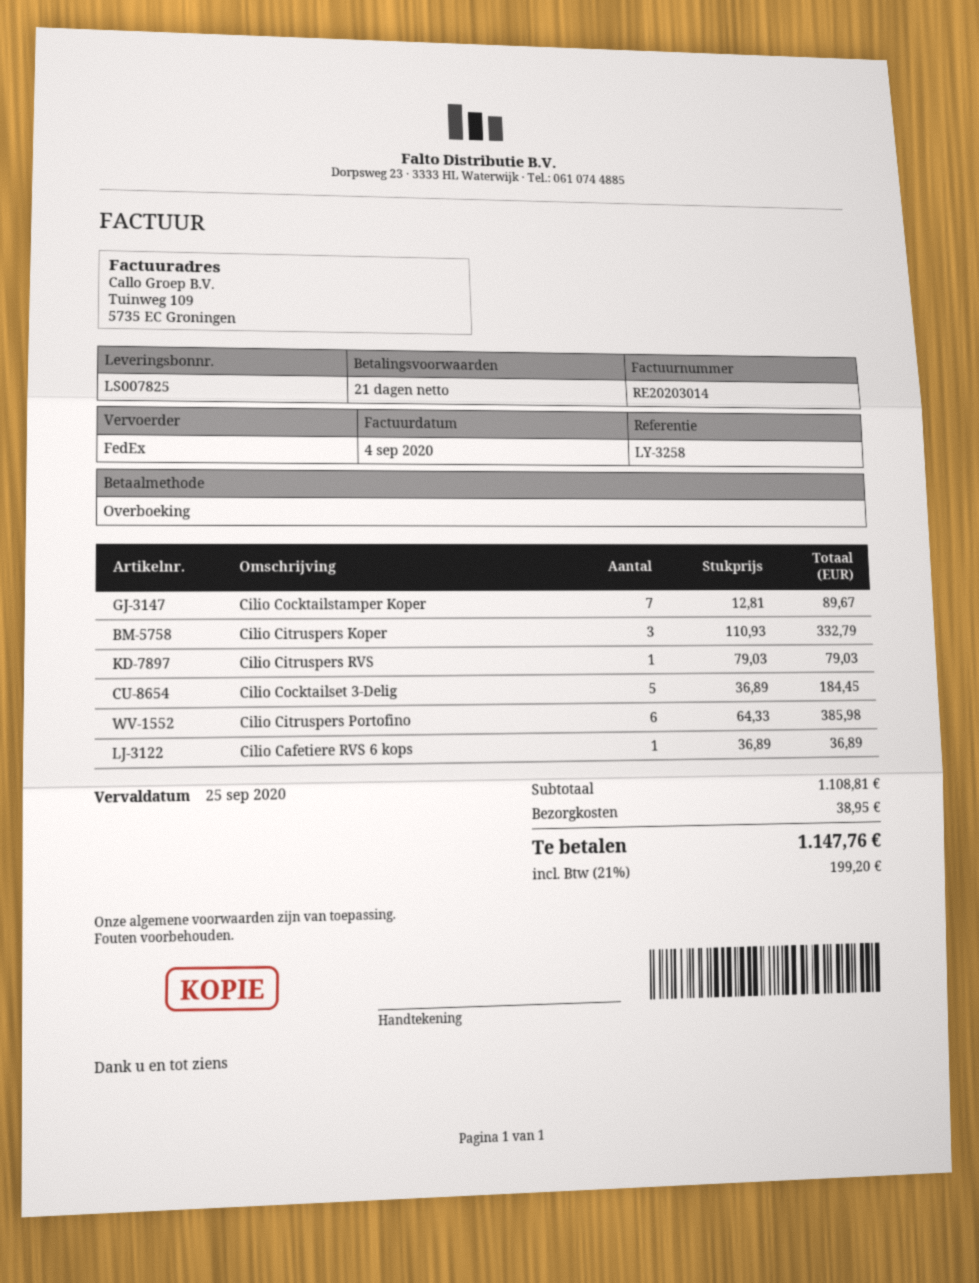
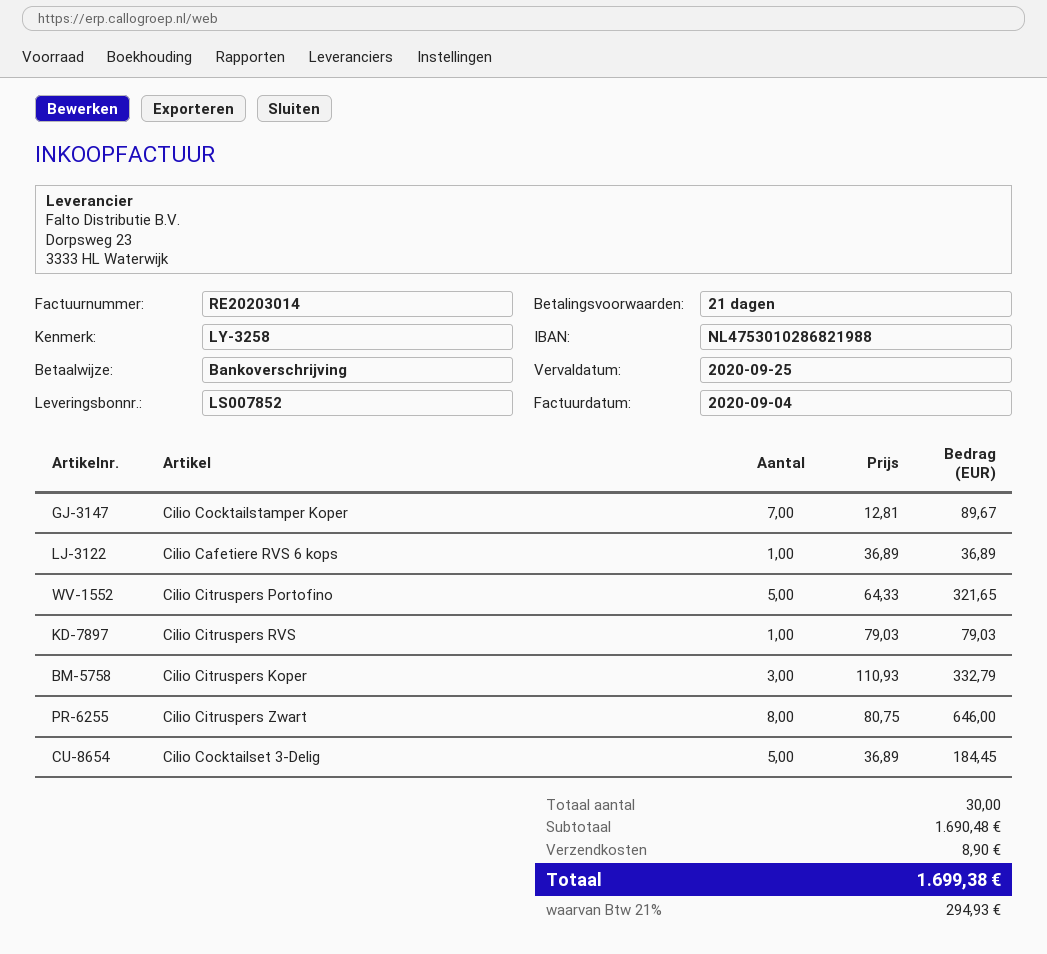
delivery note number: LS007825 -> LS007852
Cilio Citruspers Portofino: 6 x 64.33 = 385.98 -> 5 x 64.33 = 321.65
Cilio Citruspers Zwart: none -> 8 x 80.75 = 646.00
subtotal: 1108.81 -> 1690.48
shipping: 38.95 -> 8.90
tax: 21% = 199.20 -> 21% = 294.93
total: 1147.76 -> 1699.38

